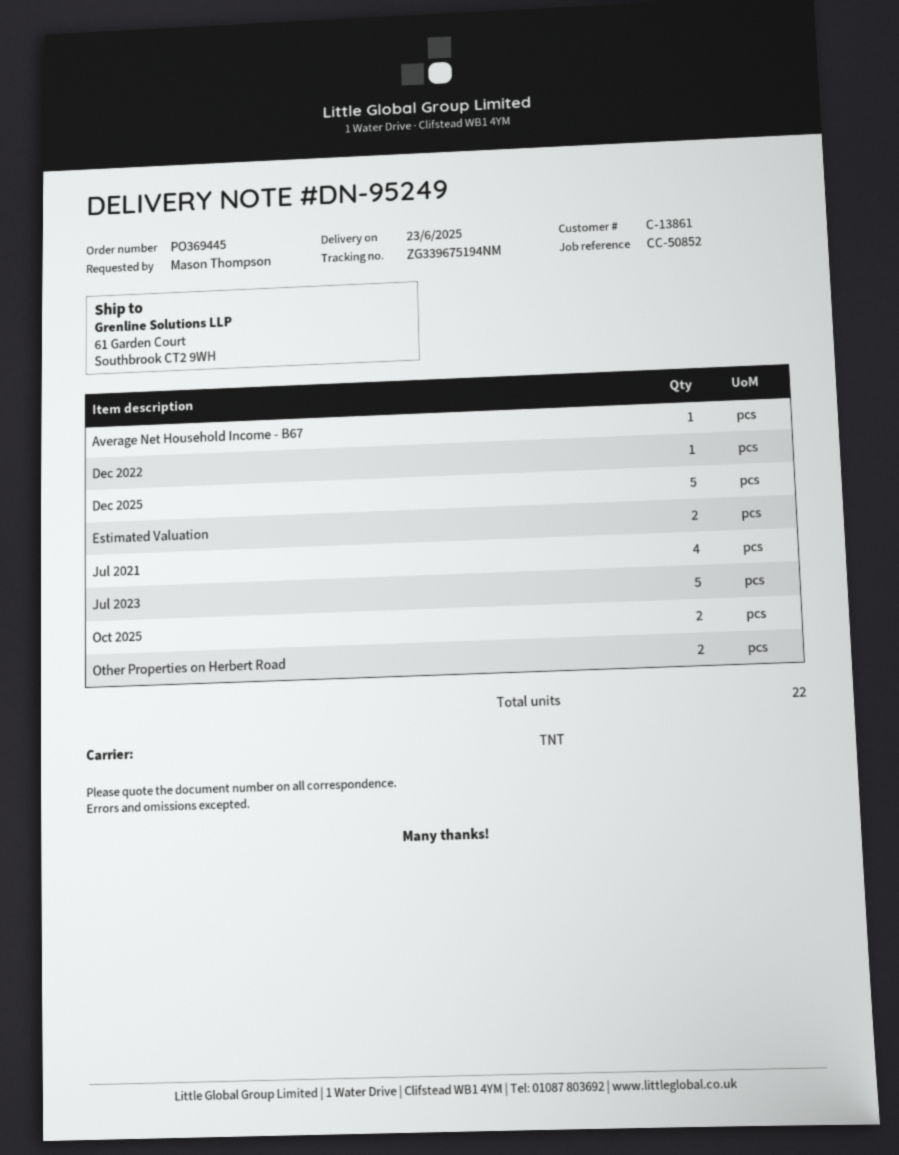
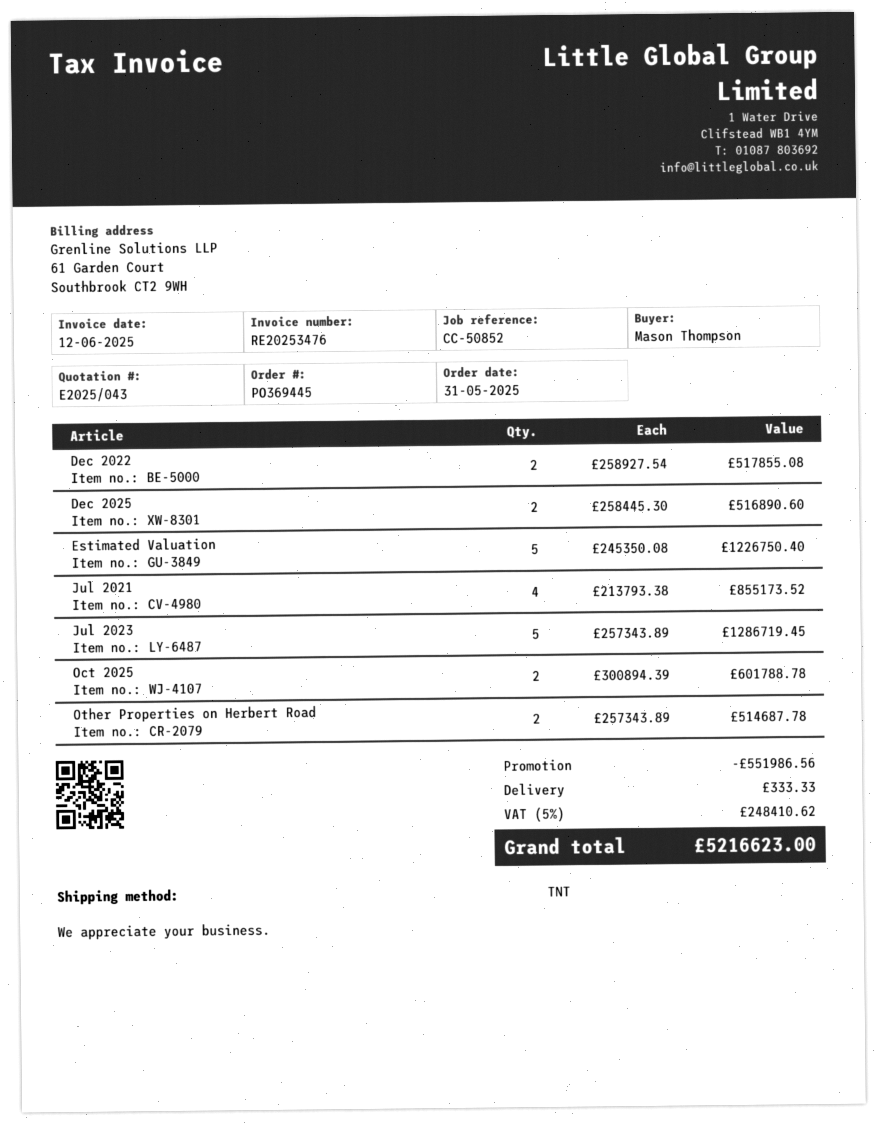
Average Net Household Income - B67: 1 -> none
Dec 2022: 1 -> 2
Dec 2025: 5 -> 2
Estimated Valuation: 2 -> 5

